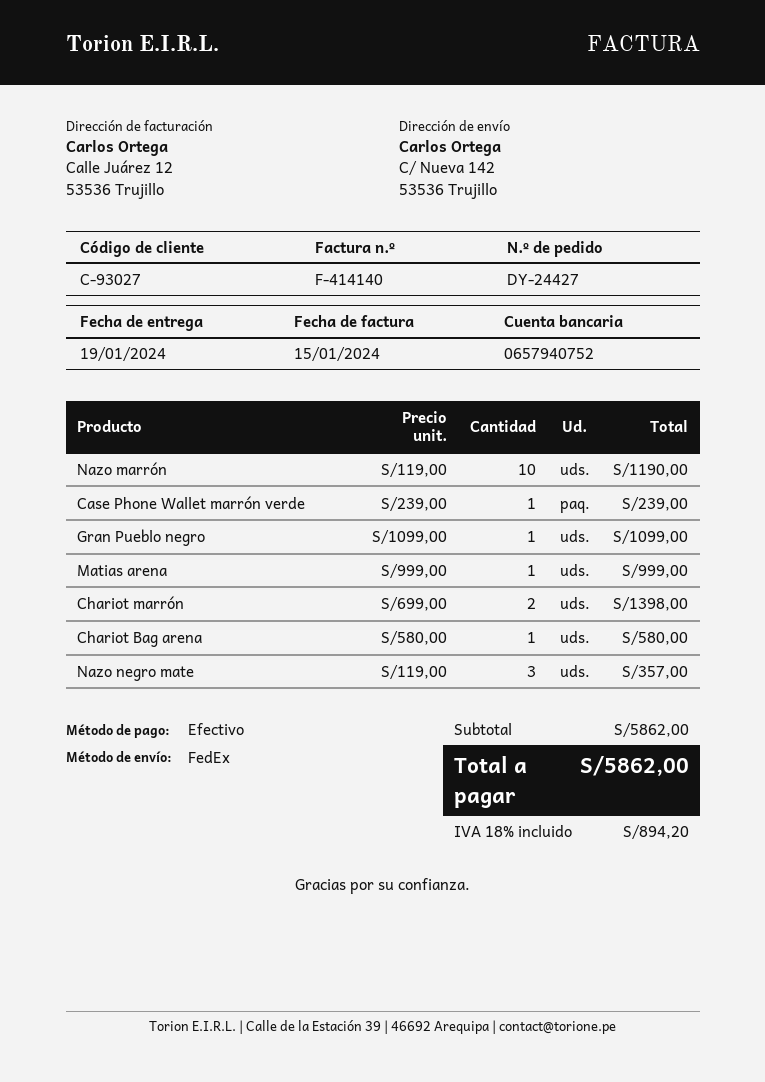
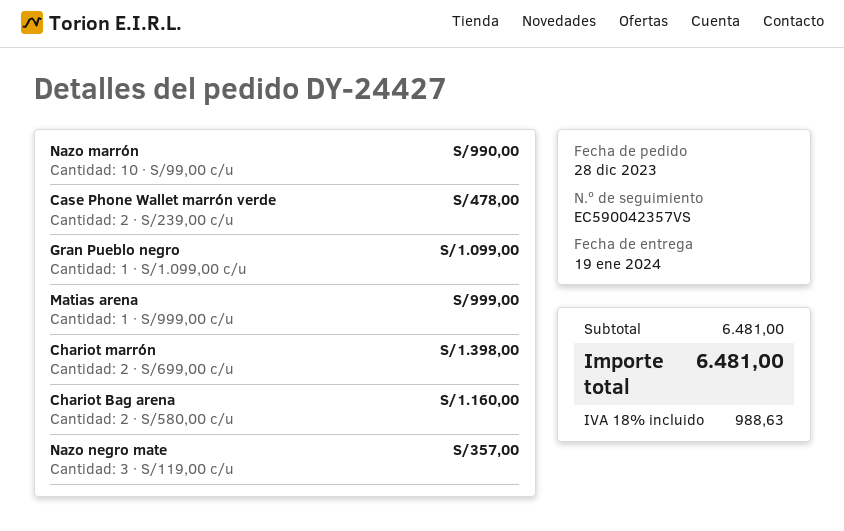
Nazo marrón: 10 x 119.00 = 1190.00 -> 10 x 99.00 = 990.00
Case Phone Wallet marrón verde: 1 x 239.00 = 239.00 -> 2 x 239.00 = 478.00
Chariot Bag arena: 1 x 580.00 = 580.00 -> 2 x 580.00 = 1160.00
subtotal: 5862.00 -> 6481.00
tax: 18% = 894.20 -> 18% = 988.63
total: 5862.00 -> 6481.00

